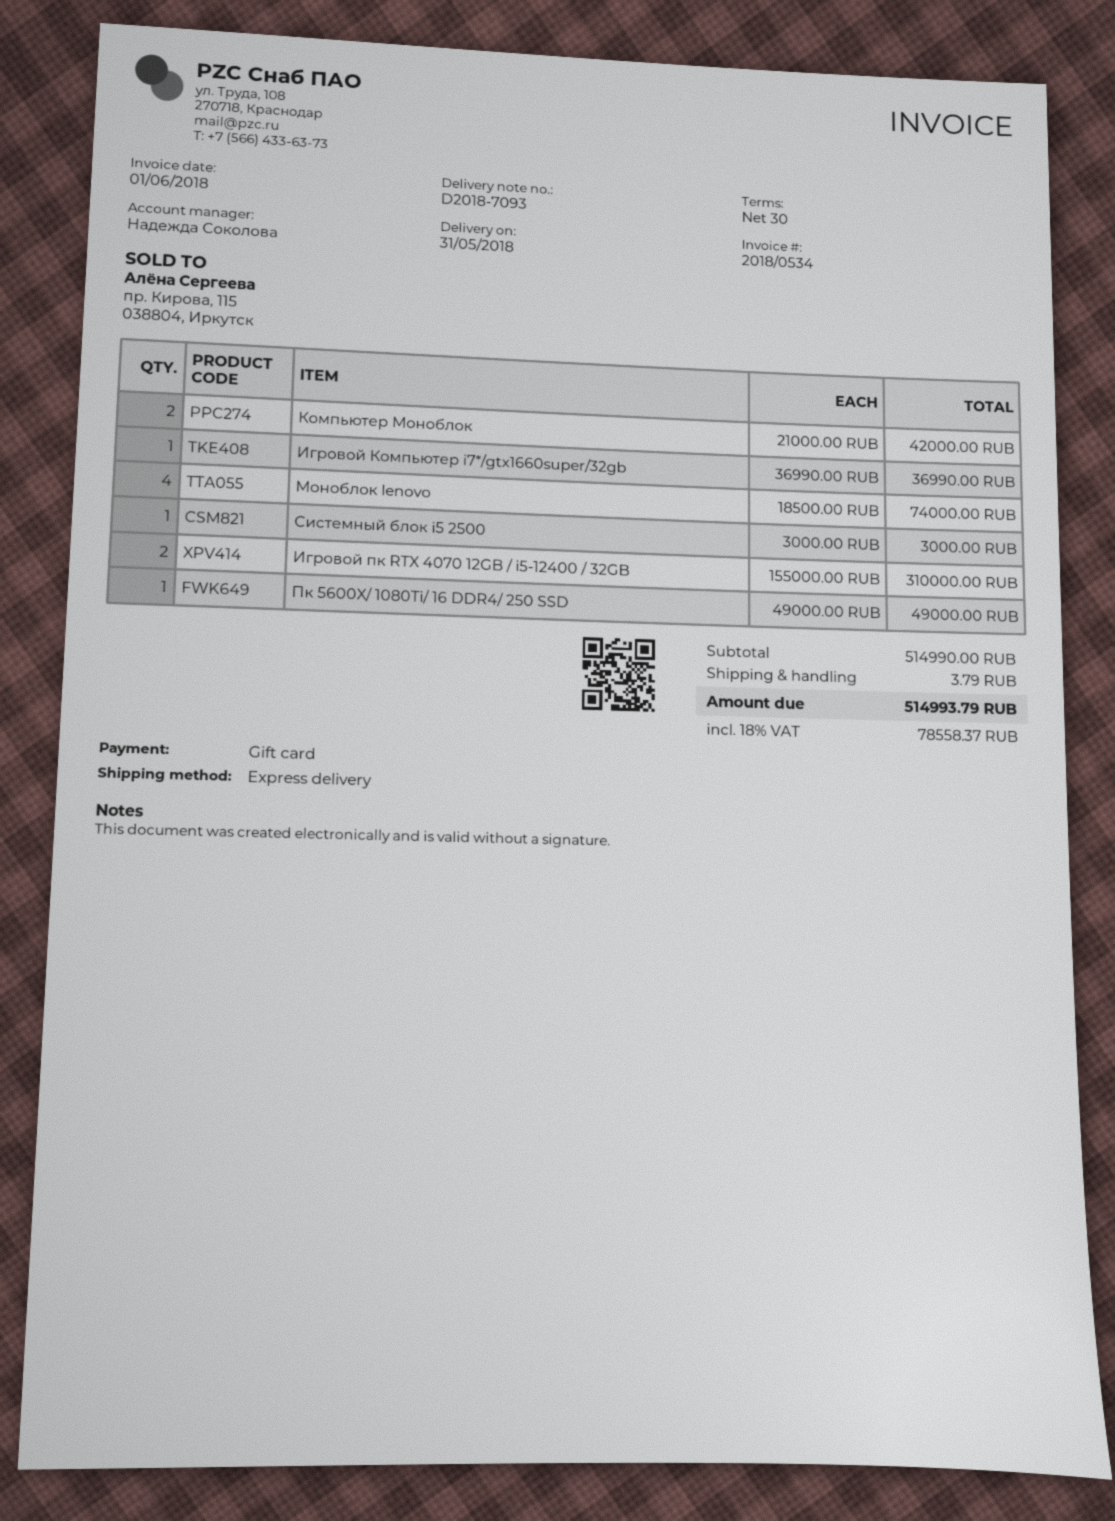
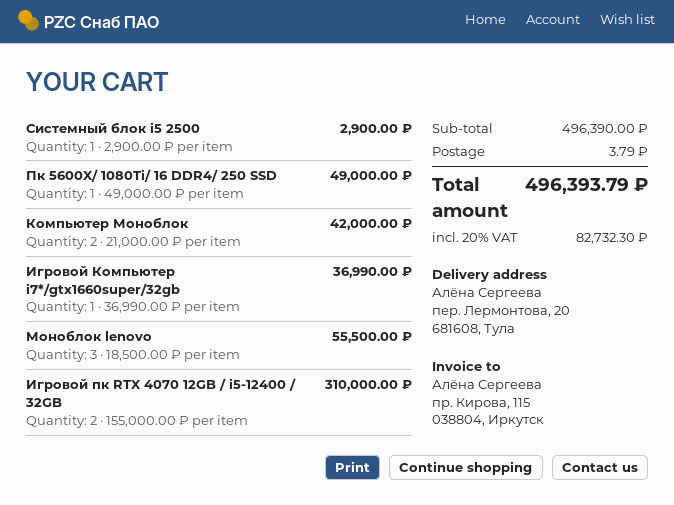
Моноблок lenovo: 4 x 18500.00 = 74000.00 -> 3 x 18500.00 = 55500.00
Системный блок i5 2500: 1 x 3000.00 = 3000.00 -> 1 x 2900.00 = 2900.00
subtotal: 514990.00 -> 496390.00
tax: 18% = 78558.37 -> 20% = 82732.30
total: 514993.79 -> 496393.79

